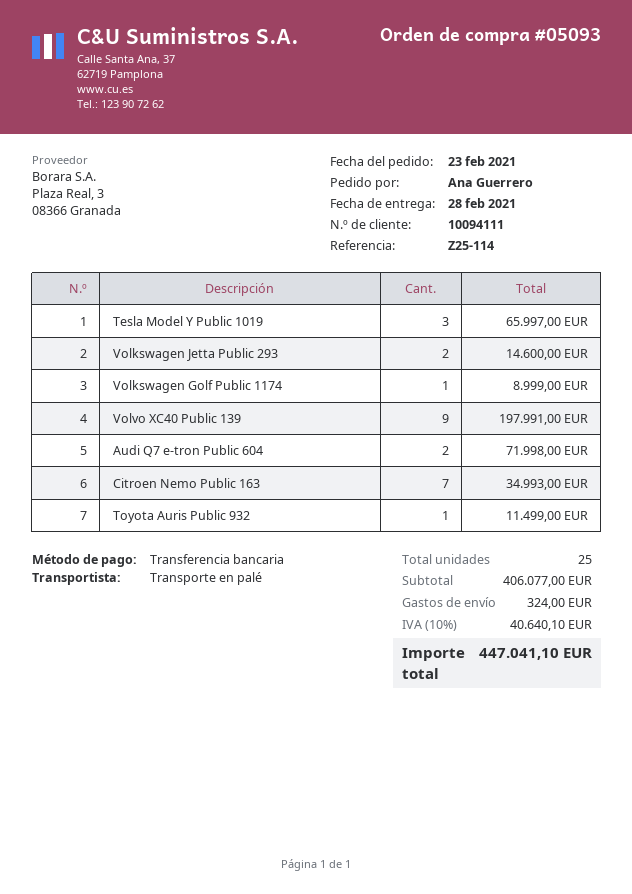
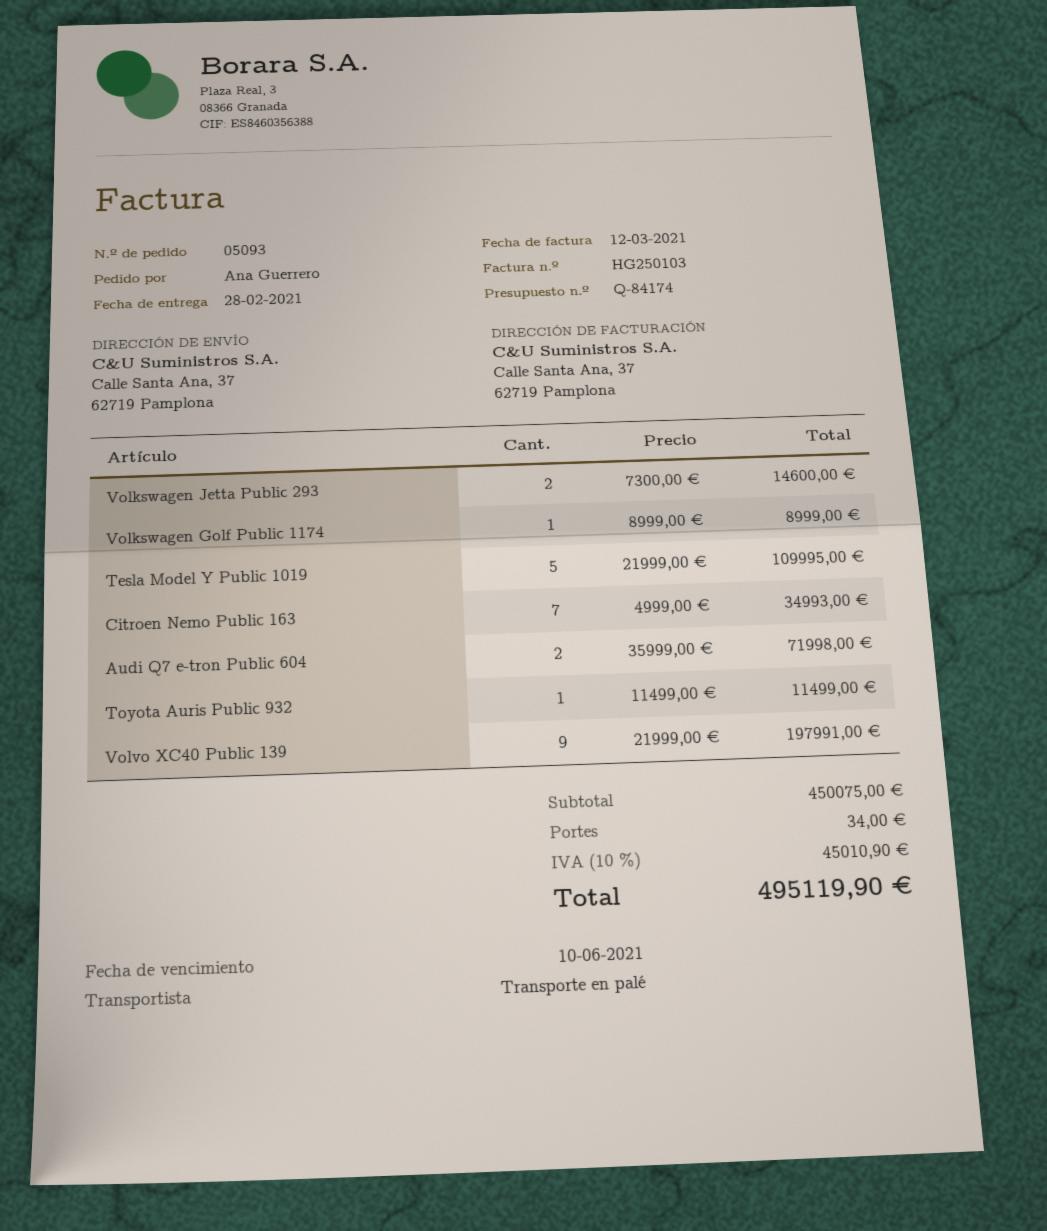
Tesla Model Y Public 1019: 3 for 65997.00 -> 5 for 109995.00
subtotal: 406077.00 -> 450075.00
shipping: 324.00 -> 34.00
tax: 10% = 40640.10 -> 10% = 45010.90
total: 447041.10 -> 495119.90

